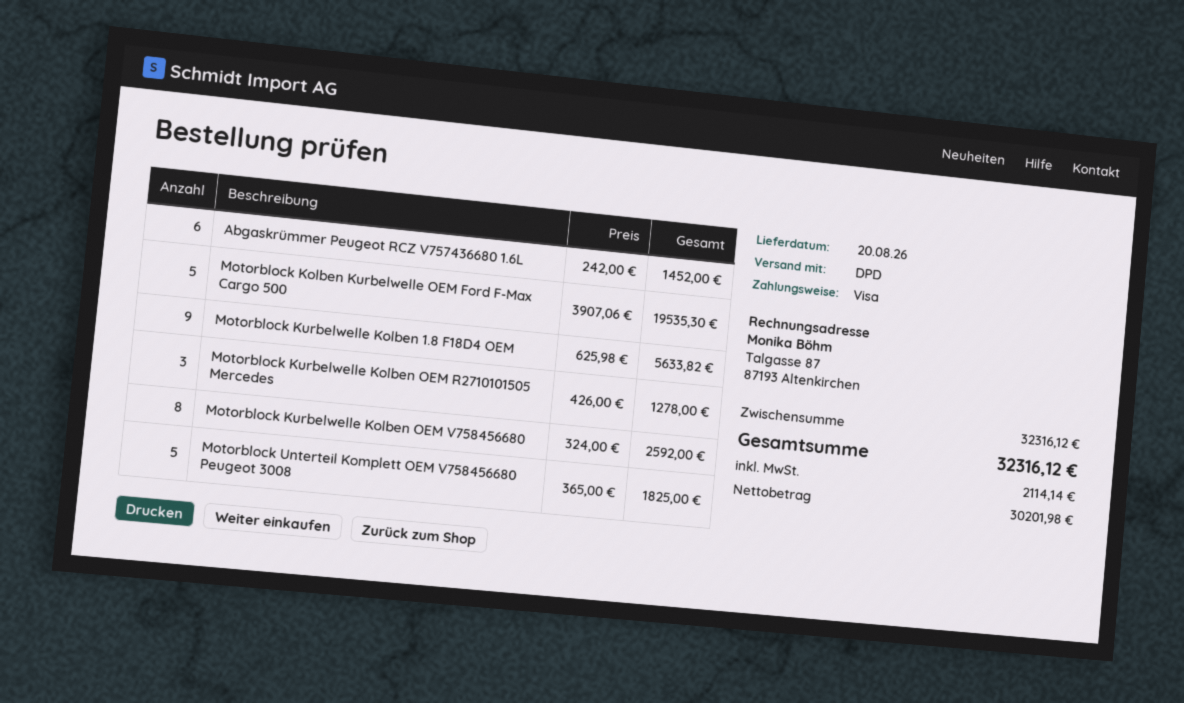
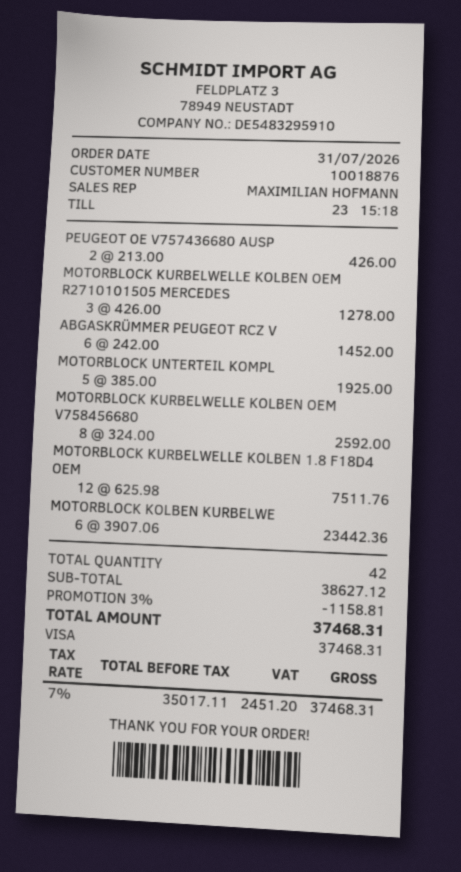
Motorblock Kolben Kurbelwelle OEM Ford F-Max Cargo 500: 5 x 3907.06 = 19535.30 -> 6 x 3907.06 = 23442.36
Motorblock Kurbelwelle Kolben 1.8 F18D4 OEM: 9 x 625.98 = 5633.82 -> 12 x 625.98 = 7511.76
Motorblock Unterteil Komplett OEM V758456680 Peugeot 3008: 5 x 365.00 = 1825.00 -> 5 x 385.00 = 1925.00
PEUGEOT OE V757436680 AUSP: none -> 2 x 213.00 = 426.00
subtotal: 32316.12 -> 38627.12
discount: none -> 3% = 1158.81
net: 30201.98 -> 35017.11
tax: 2114.14 -> 2451.20
total: 32316.12 -> 37468.31

